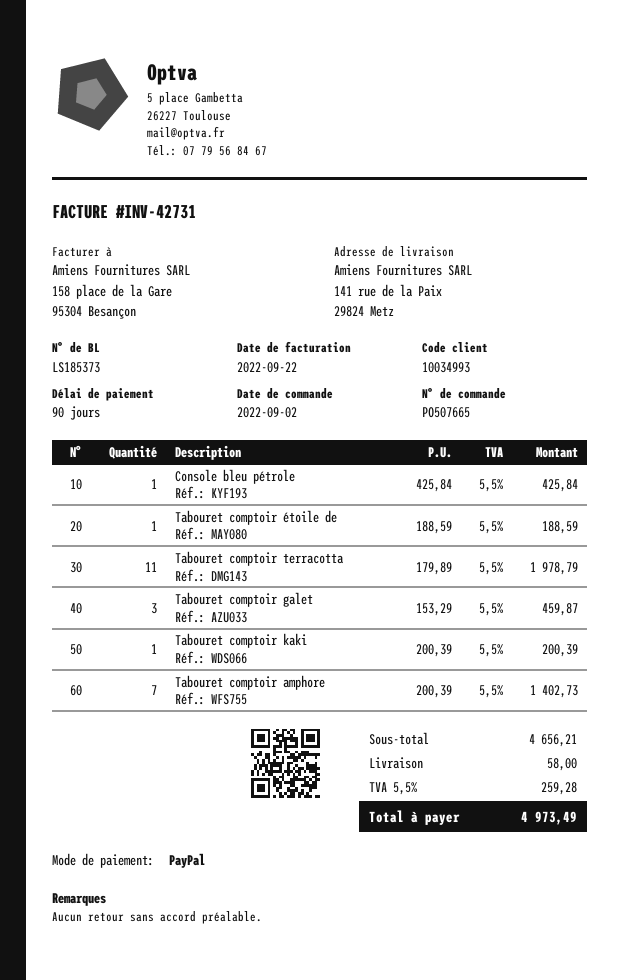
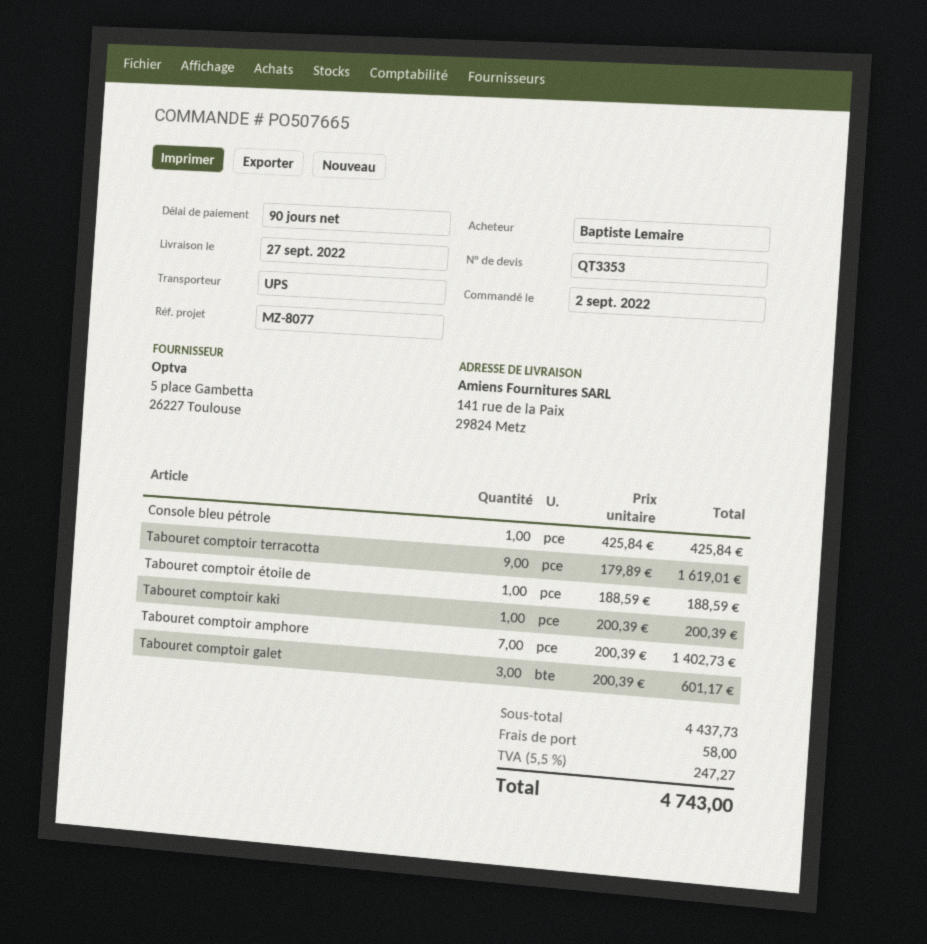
Tabouret comptoir terracotta: 11 x 179.89 = 1978.79 -> 9 x 179.89 = 1619.01
Tabouret comptoir galet: 3 x 153.29 = 459.87 -> 3 x 200.39 = 601.17
subtotal: 4656.21 -> 4437.73
tax: 5.5% = 259.28 -> 5.5% = 247.27
total: 4973.49 -> 4743.00

